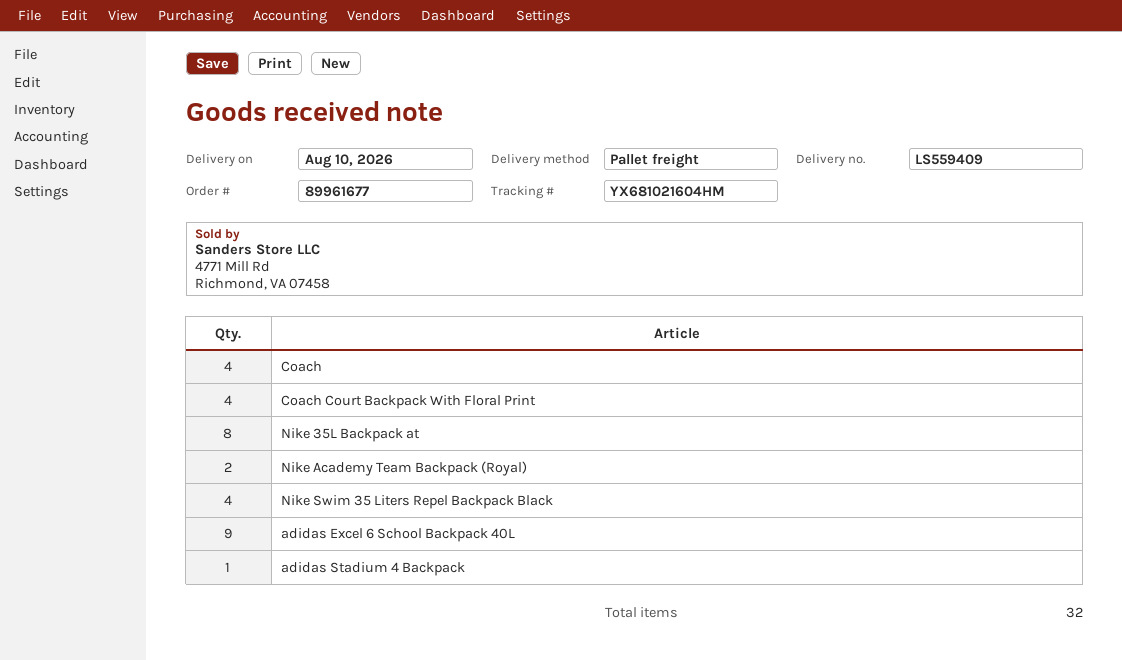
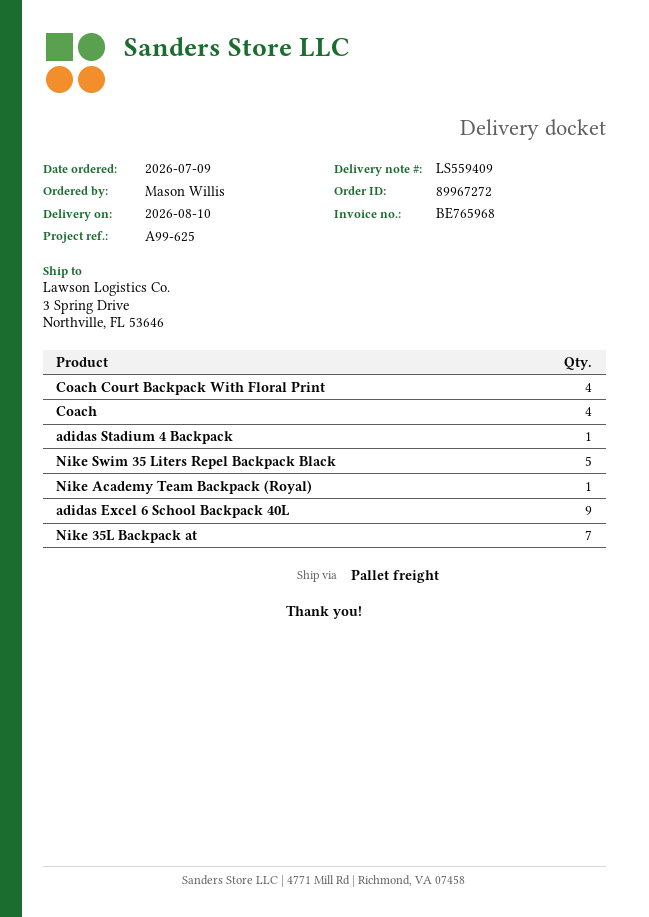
order number: 89961677 -> 89967272
Nike 35L Backpack at: 8 -> 7
Nike Academy Team Backpack (Royal): 2 -> 1
Nike Swim 35 Liters Repel Backpack Black: 4 -> 5

